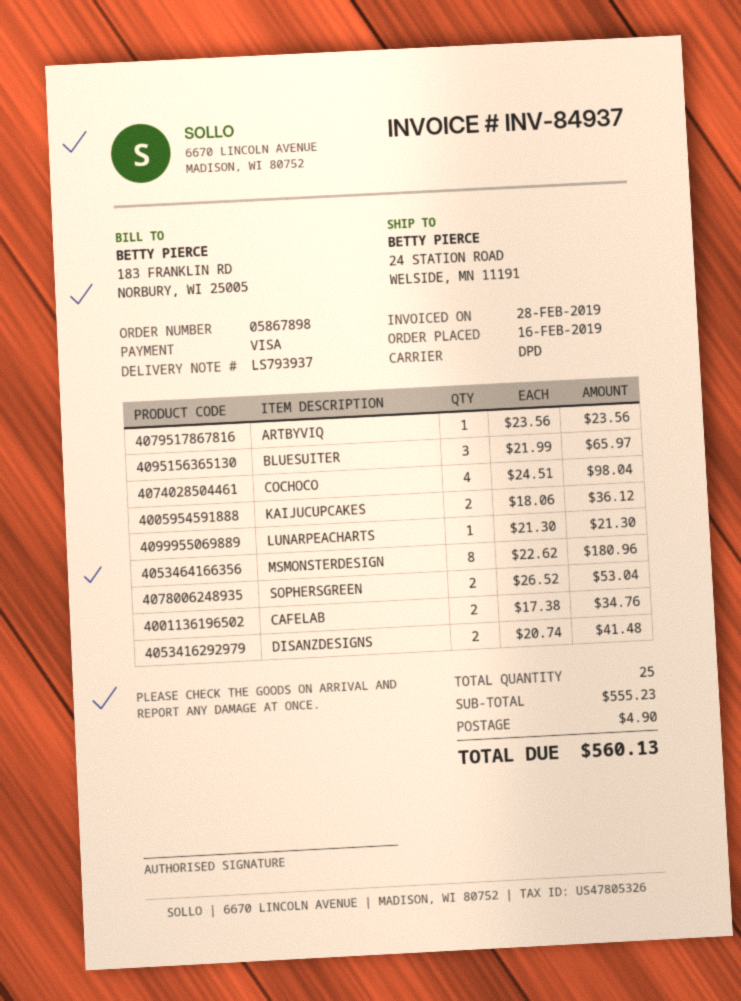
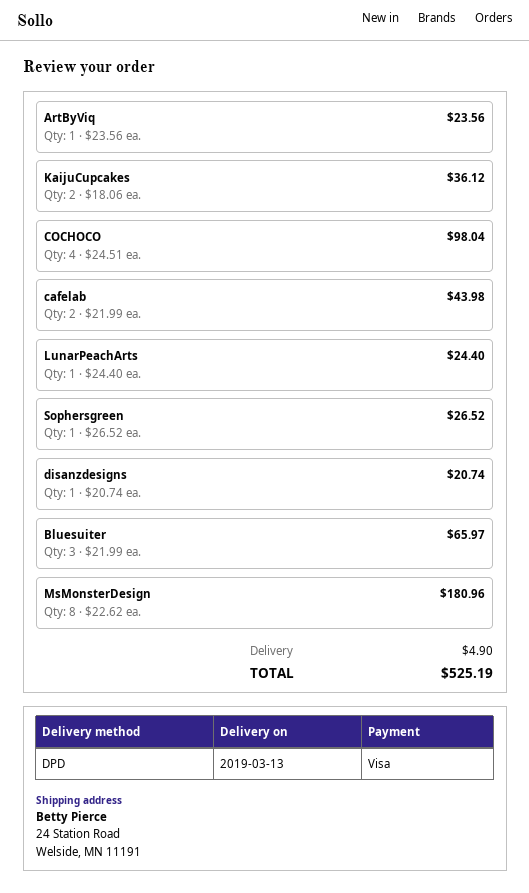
LUNARPEACHARTS: 1 x 21.30 = 21.30 -> 1 x 24.40 = 24.40
SOPHERSGREEN: 2 x 26.52 = 53.04 -> 1 x 26.52 = 26.52
CAFELAB: 2 x 17.38 = 34.76 -> 2 x 21.99 = 43.98
DISANZDESIGNS: 2 x 20.74 = 41.48 -> 1 x 20.74 = 20.74
total: 560.13 -> 525.19

